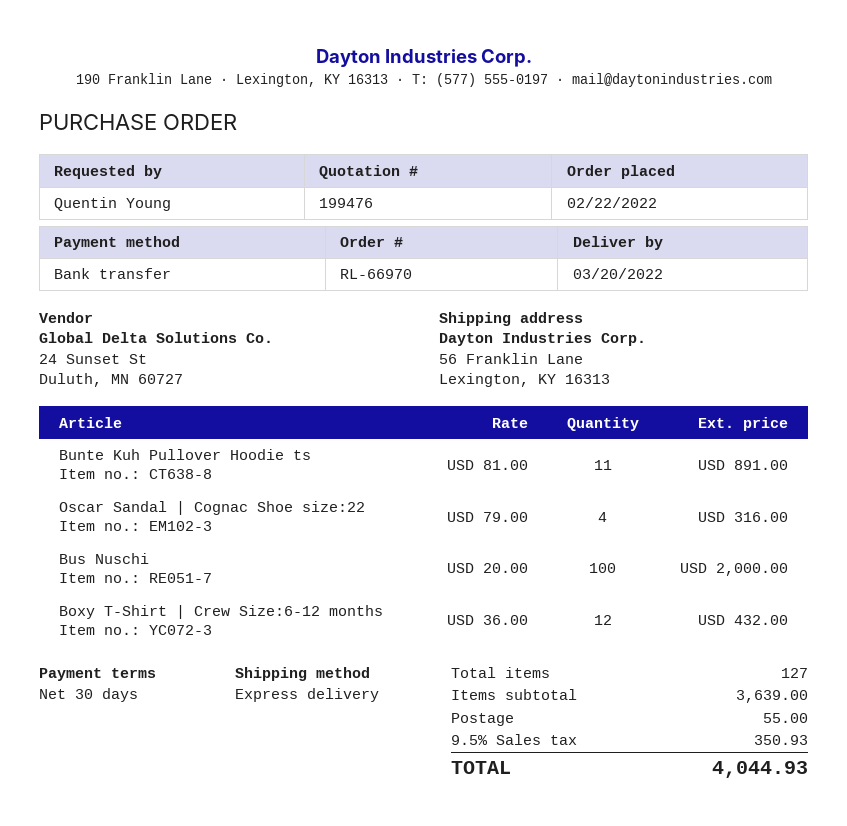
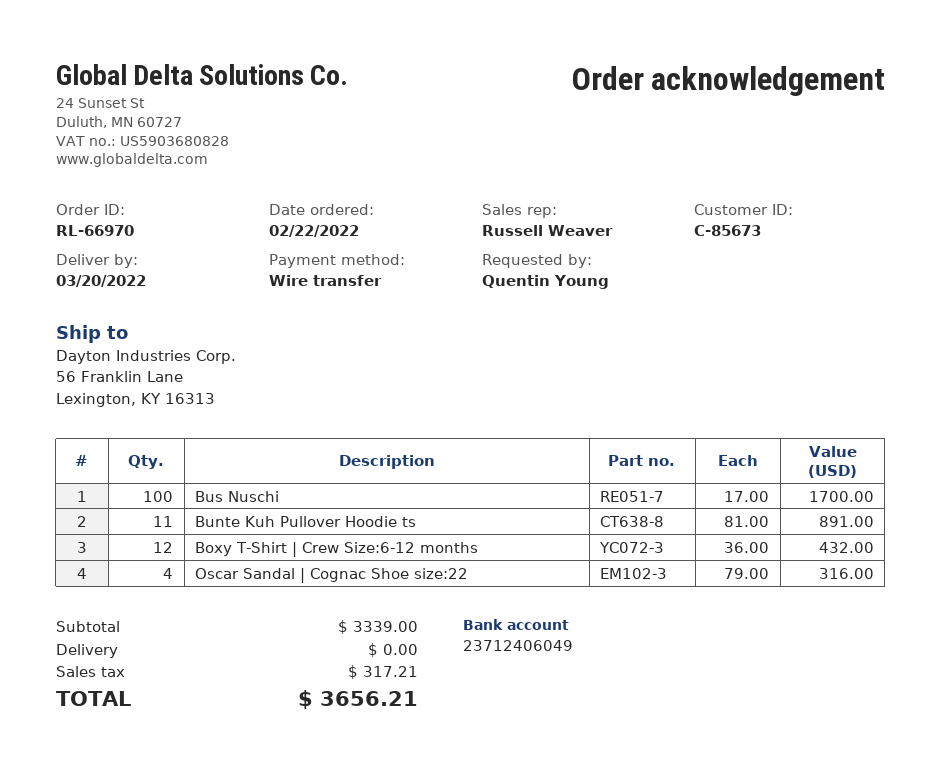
Bus Nuschi: 100 x 20.00 = 2000.00 -> 100 x 17.00 = 1700.00
subtotal: 3639.00 -> 3339.00
shipping: 55.00 -> 0.00
tax: 350.93 -> 317.21
total: 4044.93 -> 3656.21

